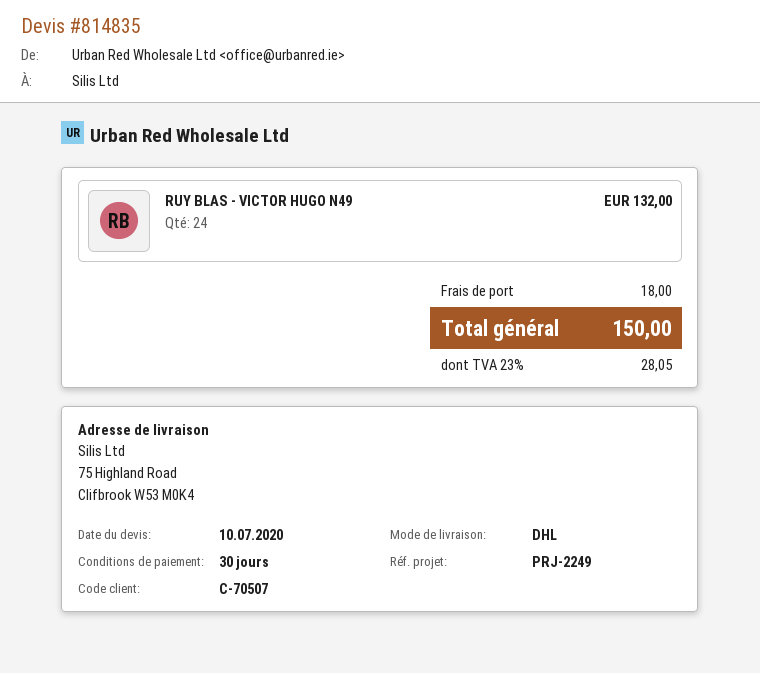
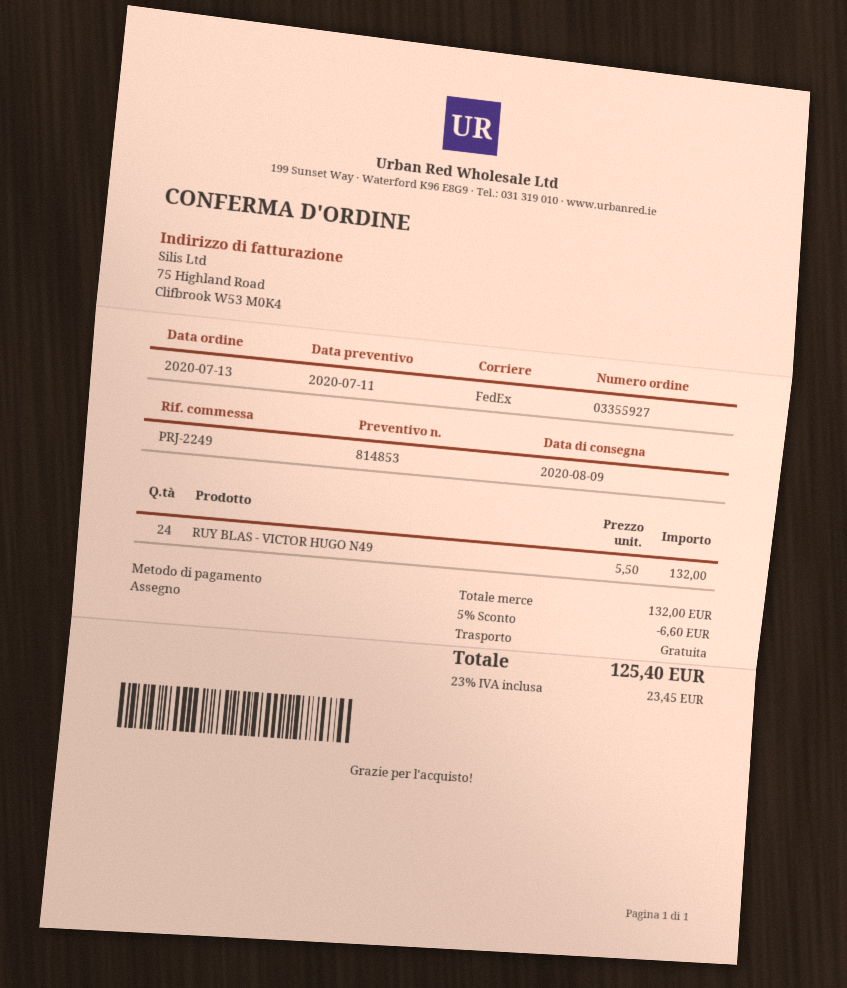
quote number: 814835 -> 814853
quote date: 2020-07-10 -> 2020-07-11
shipping method: DHL -> FedEx
discount: none -> 5% = 6.60
shipping: 18.00 -> 0.00
tax: 23% = 28.05 -> 23% = 23.45
total: 150.00 -> 125.40

